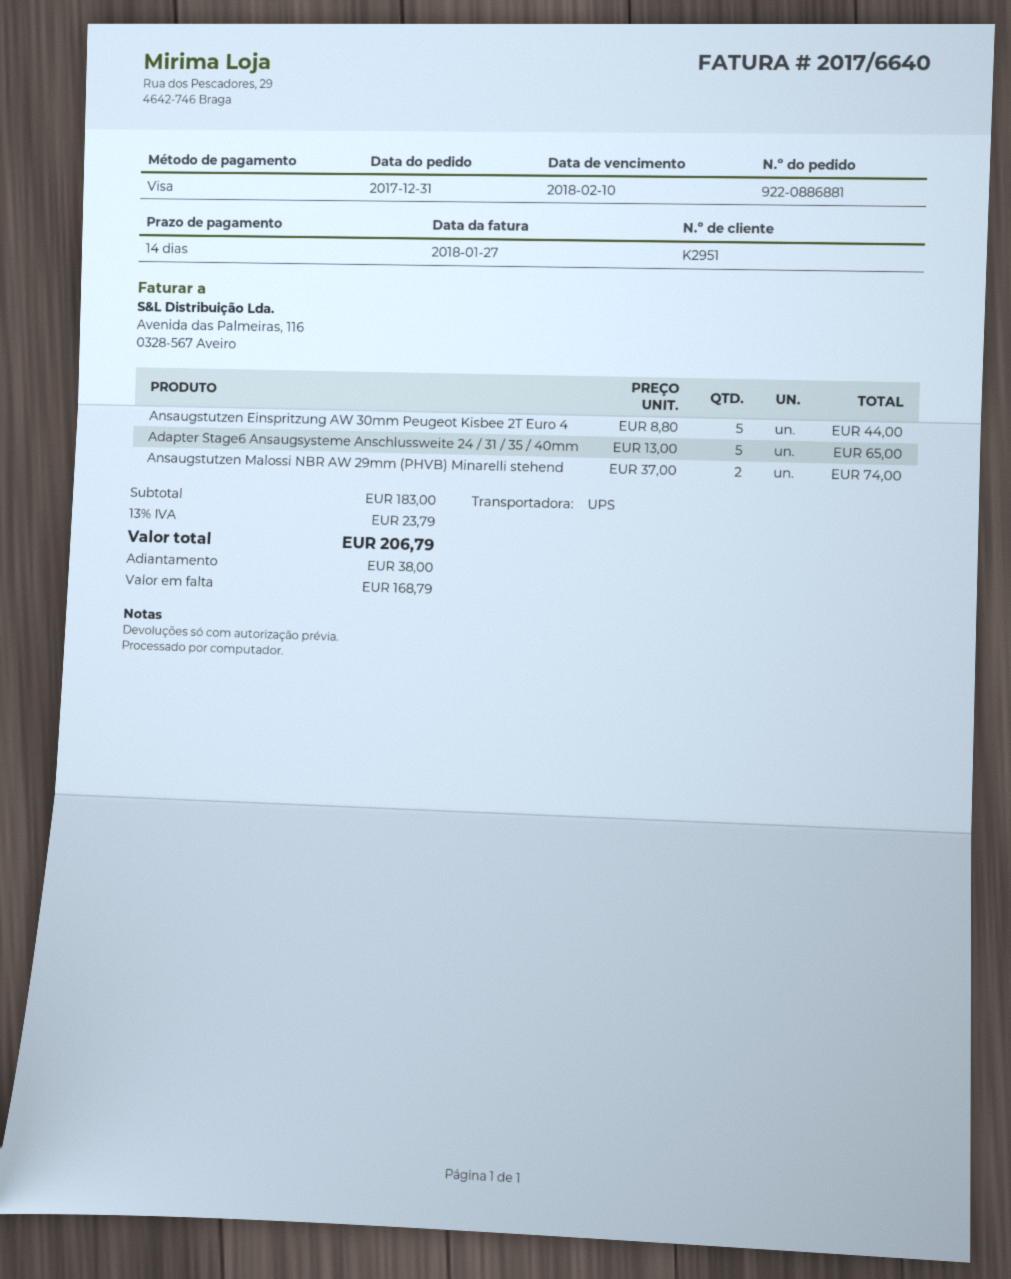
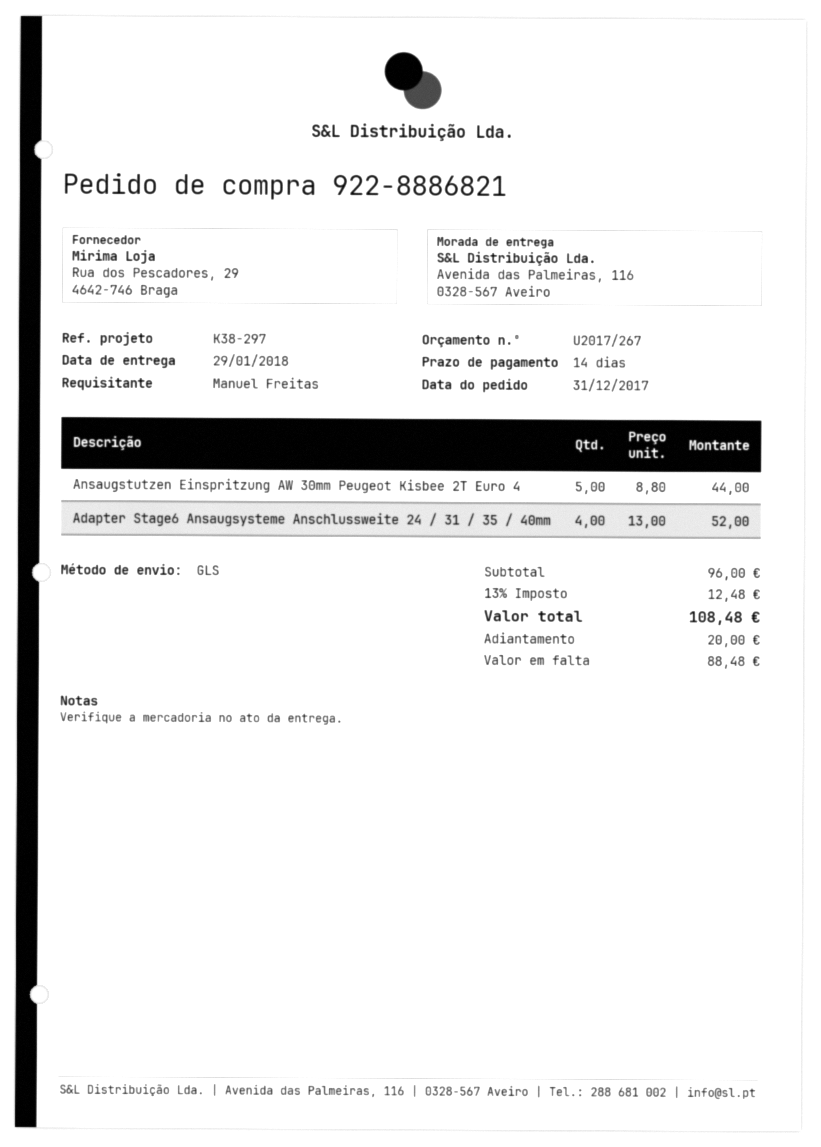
order number: 922-0886881 -> 922-8886821
shipping method: UPS -> GLS
Adapter Stage6 Ansaugsysteme Anschlussweite 24 / 31 / 35 / 40mm: 5 x 13.00 = 65.00 -> 4 x 13.00 = 52.00
Ansaugstutzen Malossi NBR AW 29mm (PHVB) Minarelli stehend: 2 x 37.00 = 74.00 -> none
subtotal: 183.00 -> 96.00
tax: 13% = 23.79 -> 13% = 12.48
total: 206.79 -> 108.48
deposit: 38.00 -> 20.00
balance: 168.79 -> 88.48

